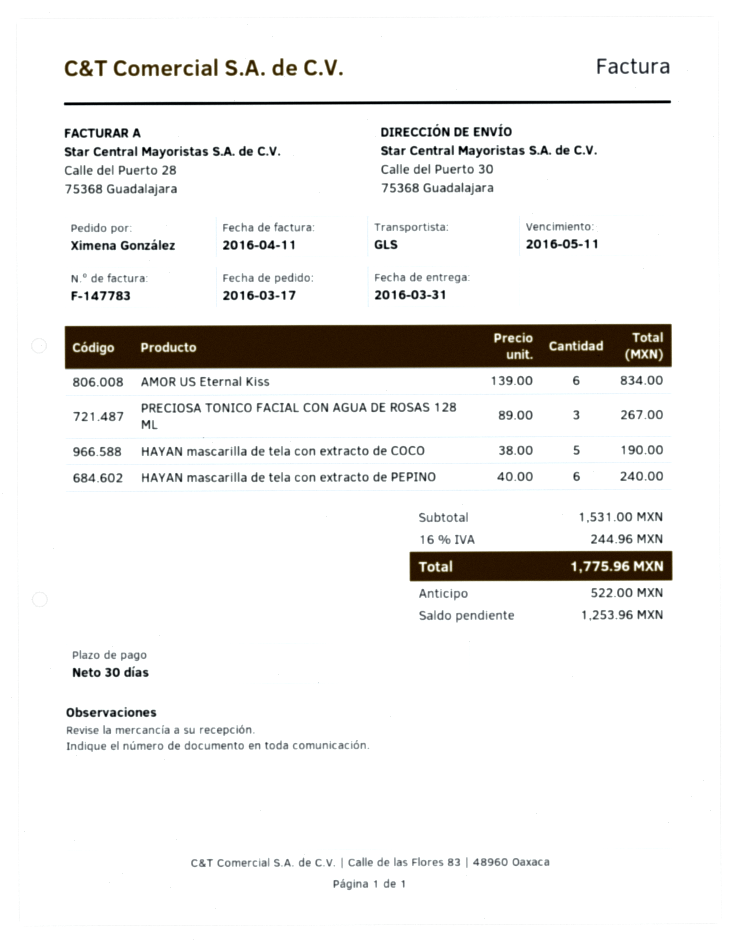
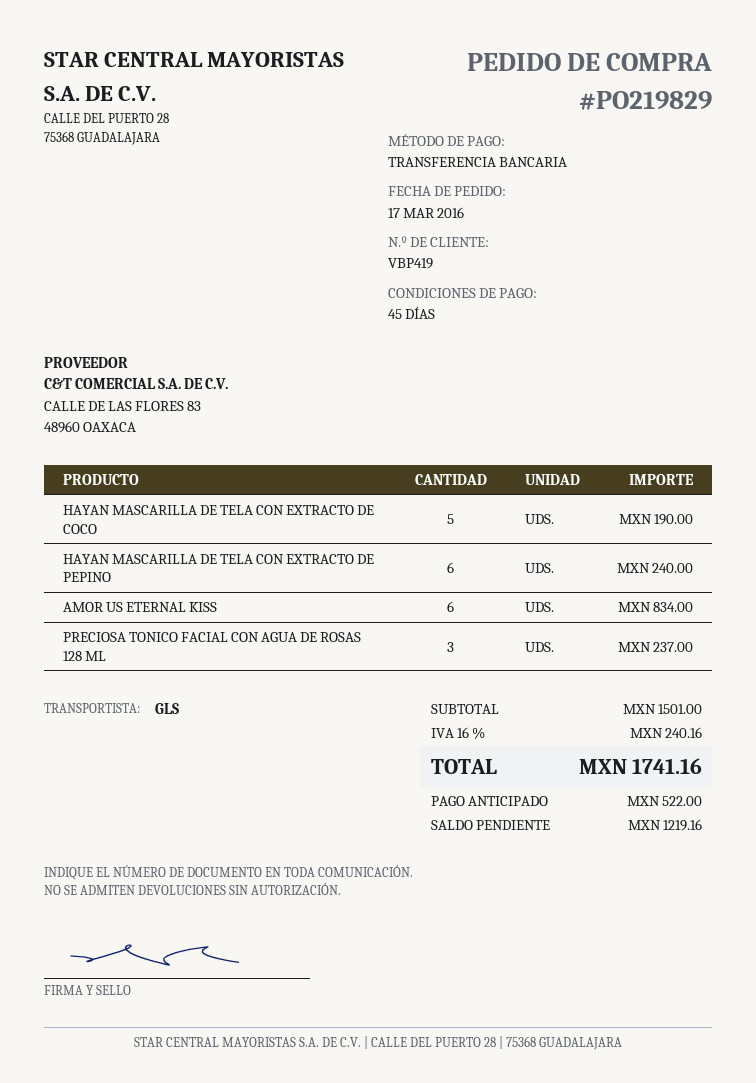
payment terms: 30 days -> 45 days
PRECIOSA TONICO FACIAL CON AGUA DE ROSAS 128 ML: 3 for 267.00 -> 3 for 237.00
subtotal: 1531.00 -> 1501.00
tax: 16% = 244.96 -> 16% = 240.16
total: 1775.96 -> 1741.16
balance: 1253.96 -> 1219.16

